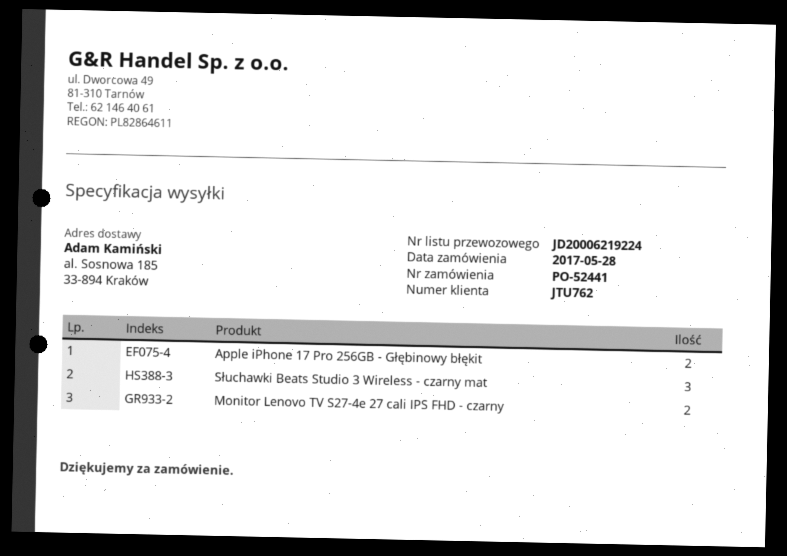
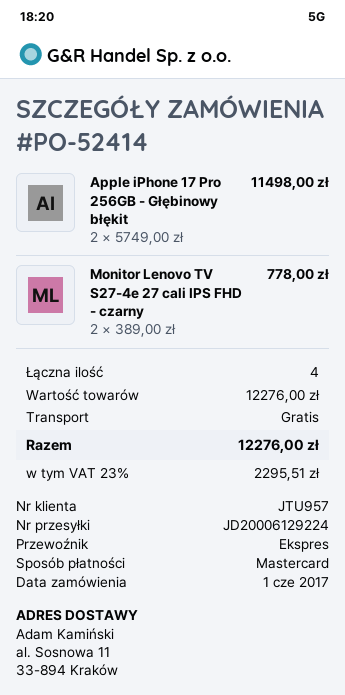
order number: PO-52441 -> PO-52414
order date: 2017-05-28 -> 2017-06-01
customer number: JTU762 -> JTU957
tracking number: JD20006219224 -> JD20006129224
ship to: al. Sosnowa 185, 33-894 Kraków -> al. Sosnowa 11, 33-894 Kraków
Słuchawki Beats Studio 3 Wireless - czarny mat: 3 -> none

